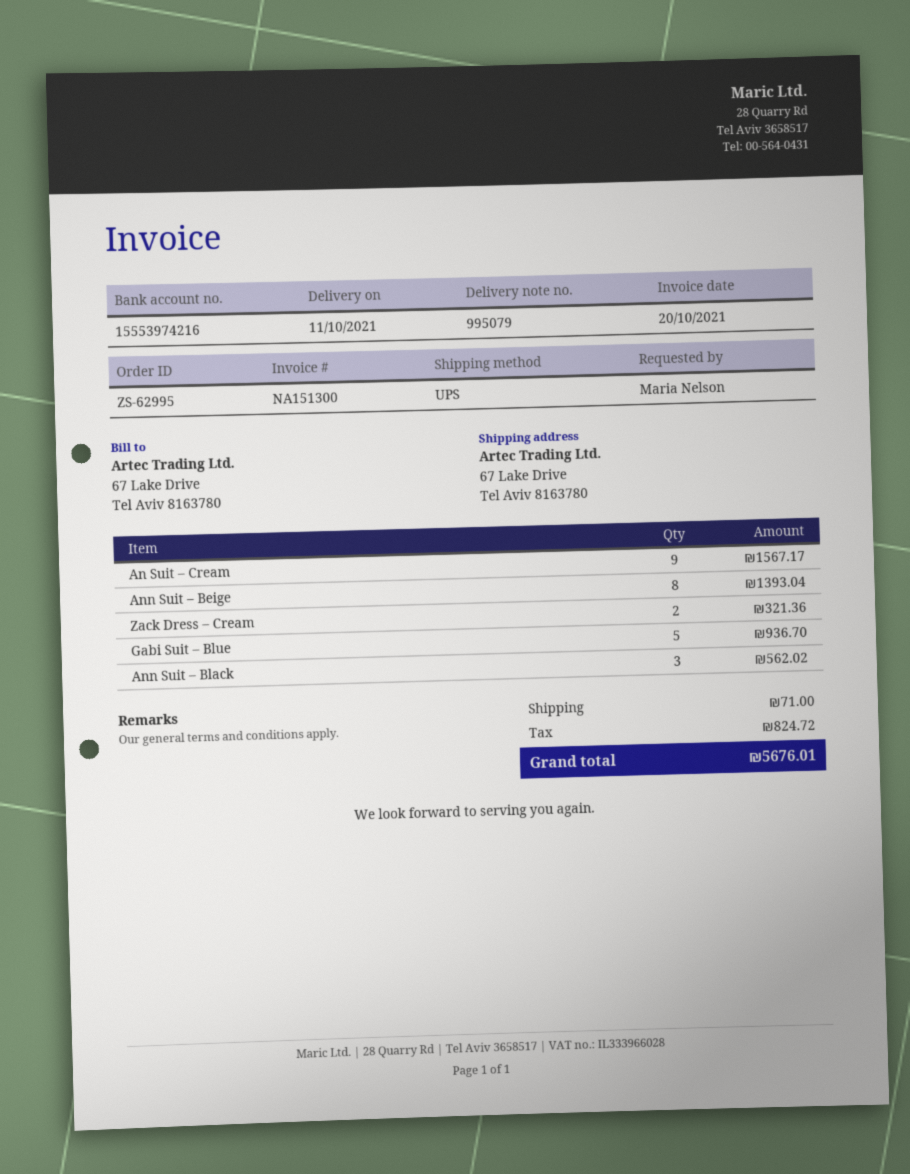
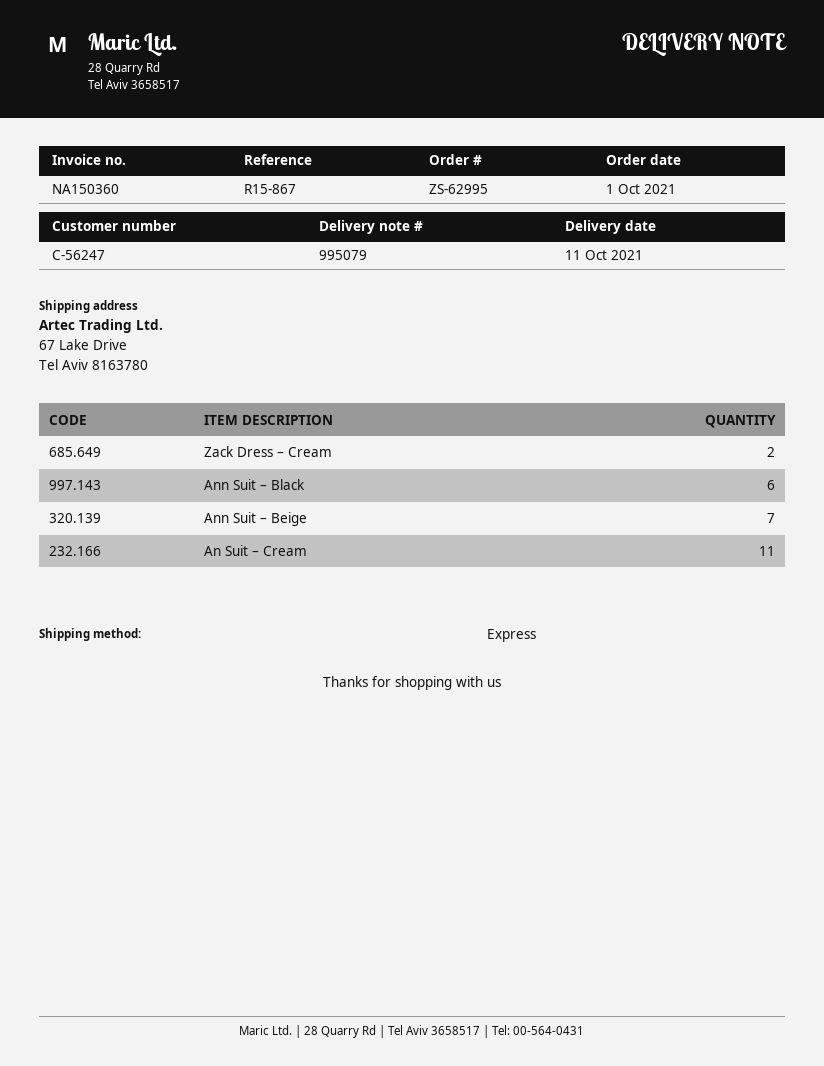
invoice number: NA151300 -> NA150360
shipping method: UPS -> express
An Suit – Cream: 9 -> 11
Ann Suit – Beige: 8 -> 7
Gabi Suit – Blue: 5 -> none
Ann Suit – Black: 3 -> 6

